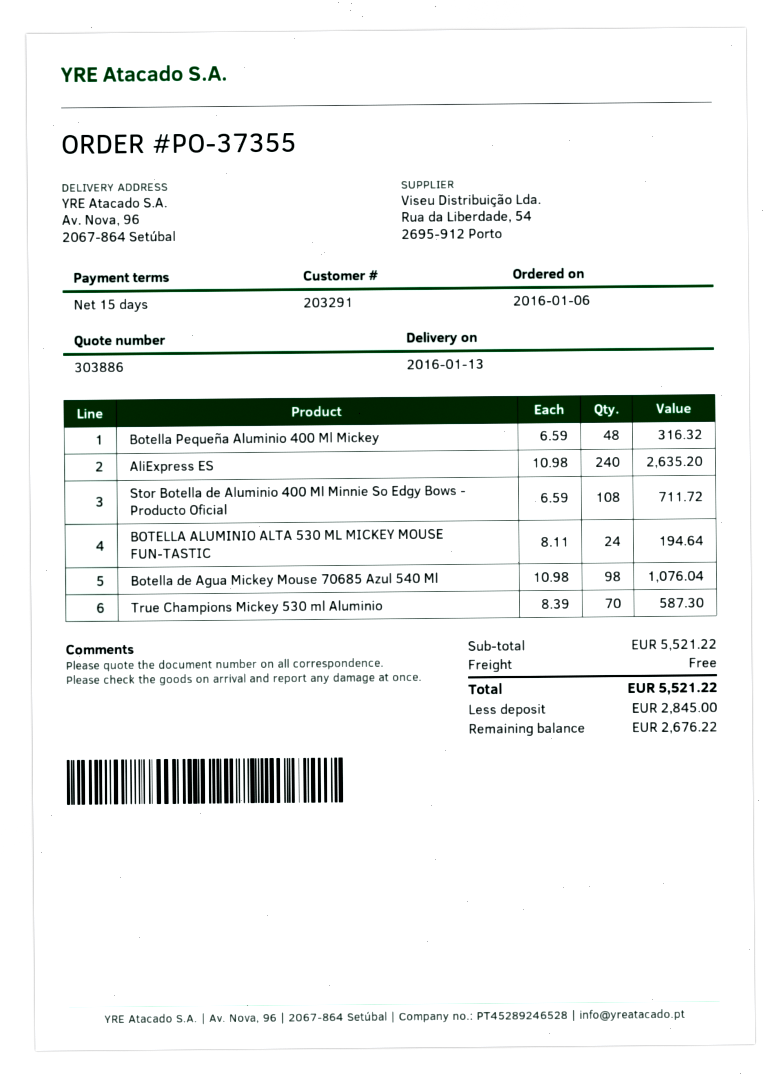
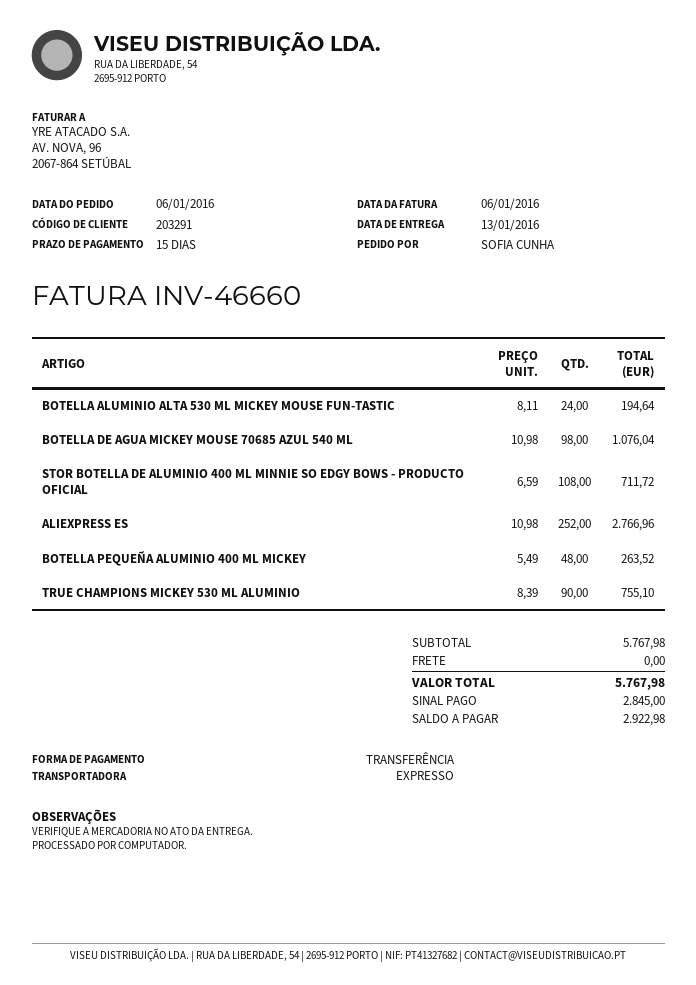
Botella Pequeña Aluminio 400 Ml Mickey: 48 x 6.59 = 316.32 -> 48 x 5.49 = 263.52
AliExpress ES: 240 x 10.98 = 2635.20 -> 252 x 10.98 = 2766.96
True Champions Mickey 530 ml Aluminio: 70 x 8.39 = 587.30 -> 90 x 8.39 = 755.10
subtotal: 5521.22 -> 5767.98
total: 5521.22 -> 5767.98
balance: 2676.22 -> 2922.98

